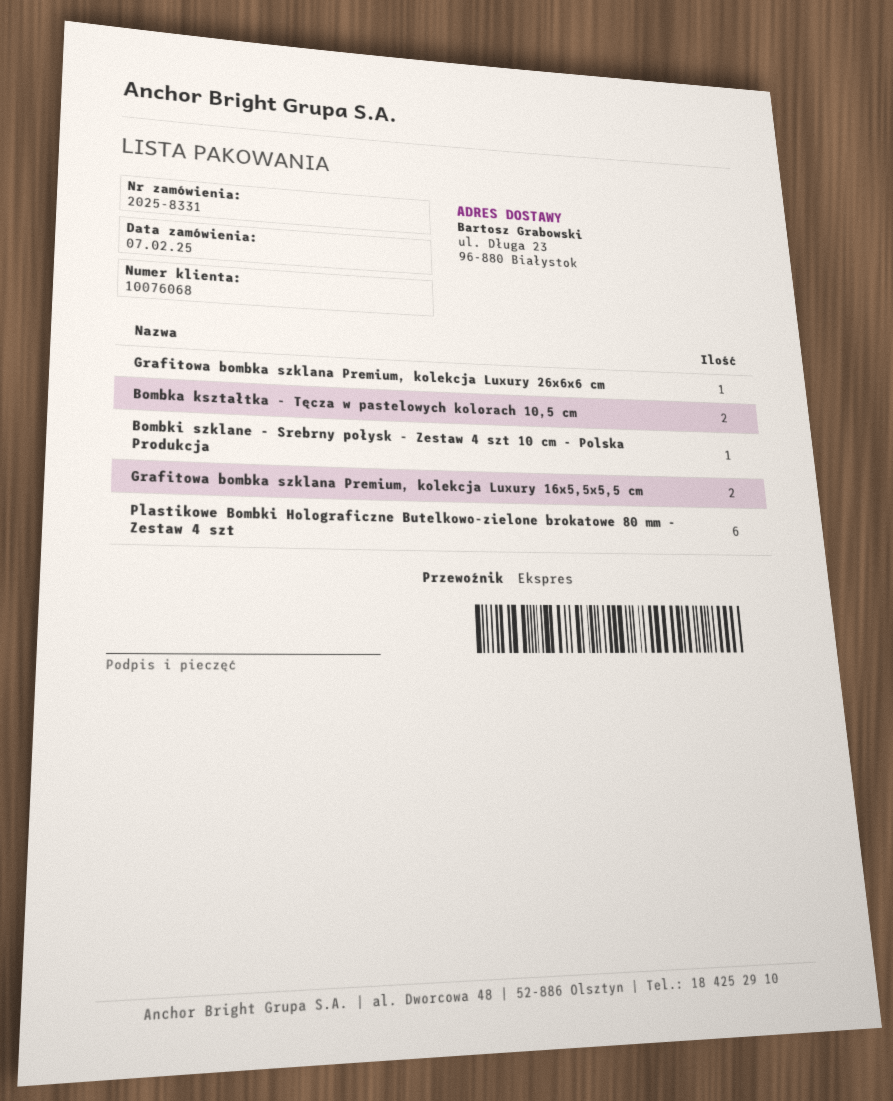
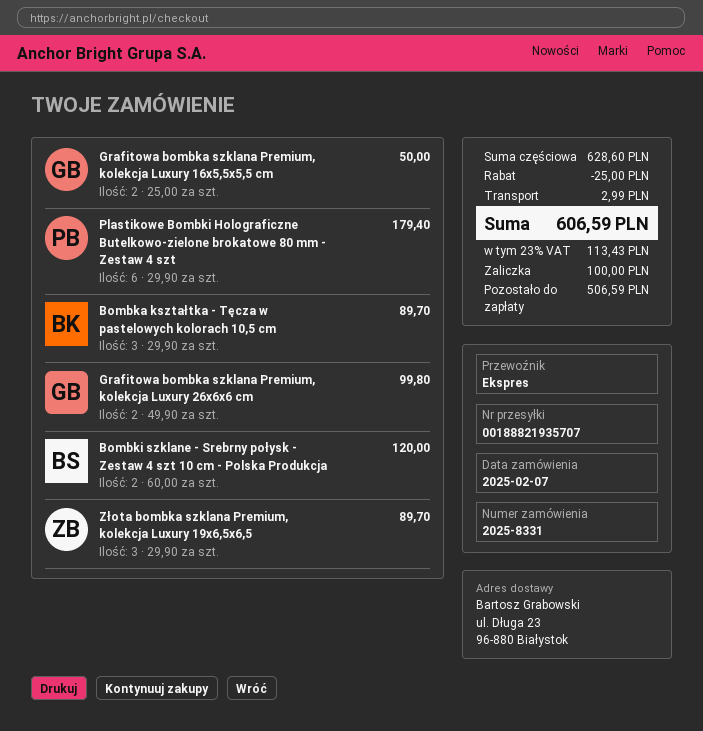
Grafitowa bombka szklana Premium, kolekcja Luxury 26x6x6 cm: 1 -> 2
Bombka kształtka - Tęcza w pastelowych kolorach 10,5 cm: 2 -> 3
Bombki szklane - Srebrny połysk - Zestaw 4 szt 10 cm - Polska Produkcja: 1 -> 2
Złota bombka szklana Premium, kolekcja Luxury 19x6,5x6,5: none -> 3

